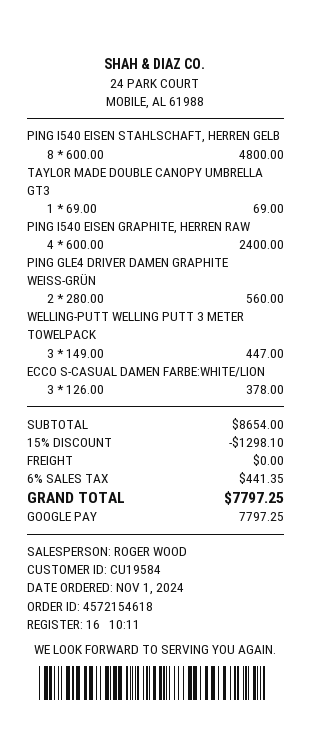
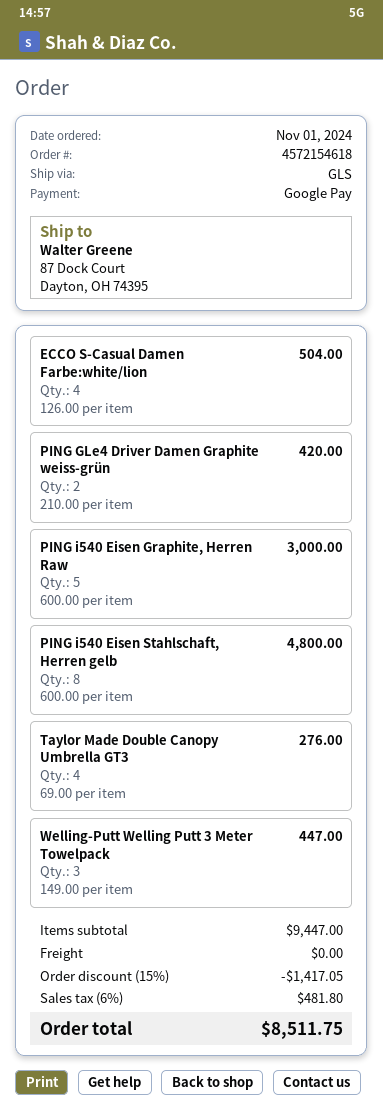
TAYLOR MADE DOUBLE CANOPY UMBRELLA GT3: 1 x 69.00 = 69.00 -> 4 x 69.00 = 276.00
PING I540 EISEN GRAPHITE, HERREN RAW: 4 x 600.00 = 2400.00 -> 5 x 600.00 = 3000.00
PING GLE4 DRIVER DAMEN GRAPHITE WEISS-GRÜN: 2 x 280.00 = 560.00 -> 2 x 210.00 = 420.00
ECCO S-CASUAL DAMEN FARBE:WHITE/LION: 3 x 126.00 = 378.00 -> 4 x 126.00 = 504.00
subtotal: 8654.00 -> 9447.00
discount: 15% = 1298.10 -> 15% = 1417.05
tax: 6% = 441.35 -> 6% = 481.80
total: 7797.25 -> 8511.75

